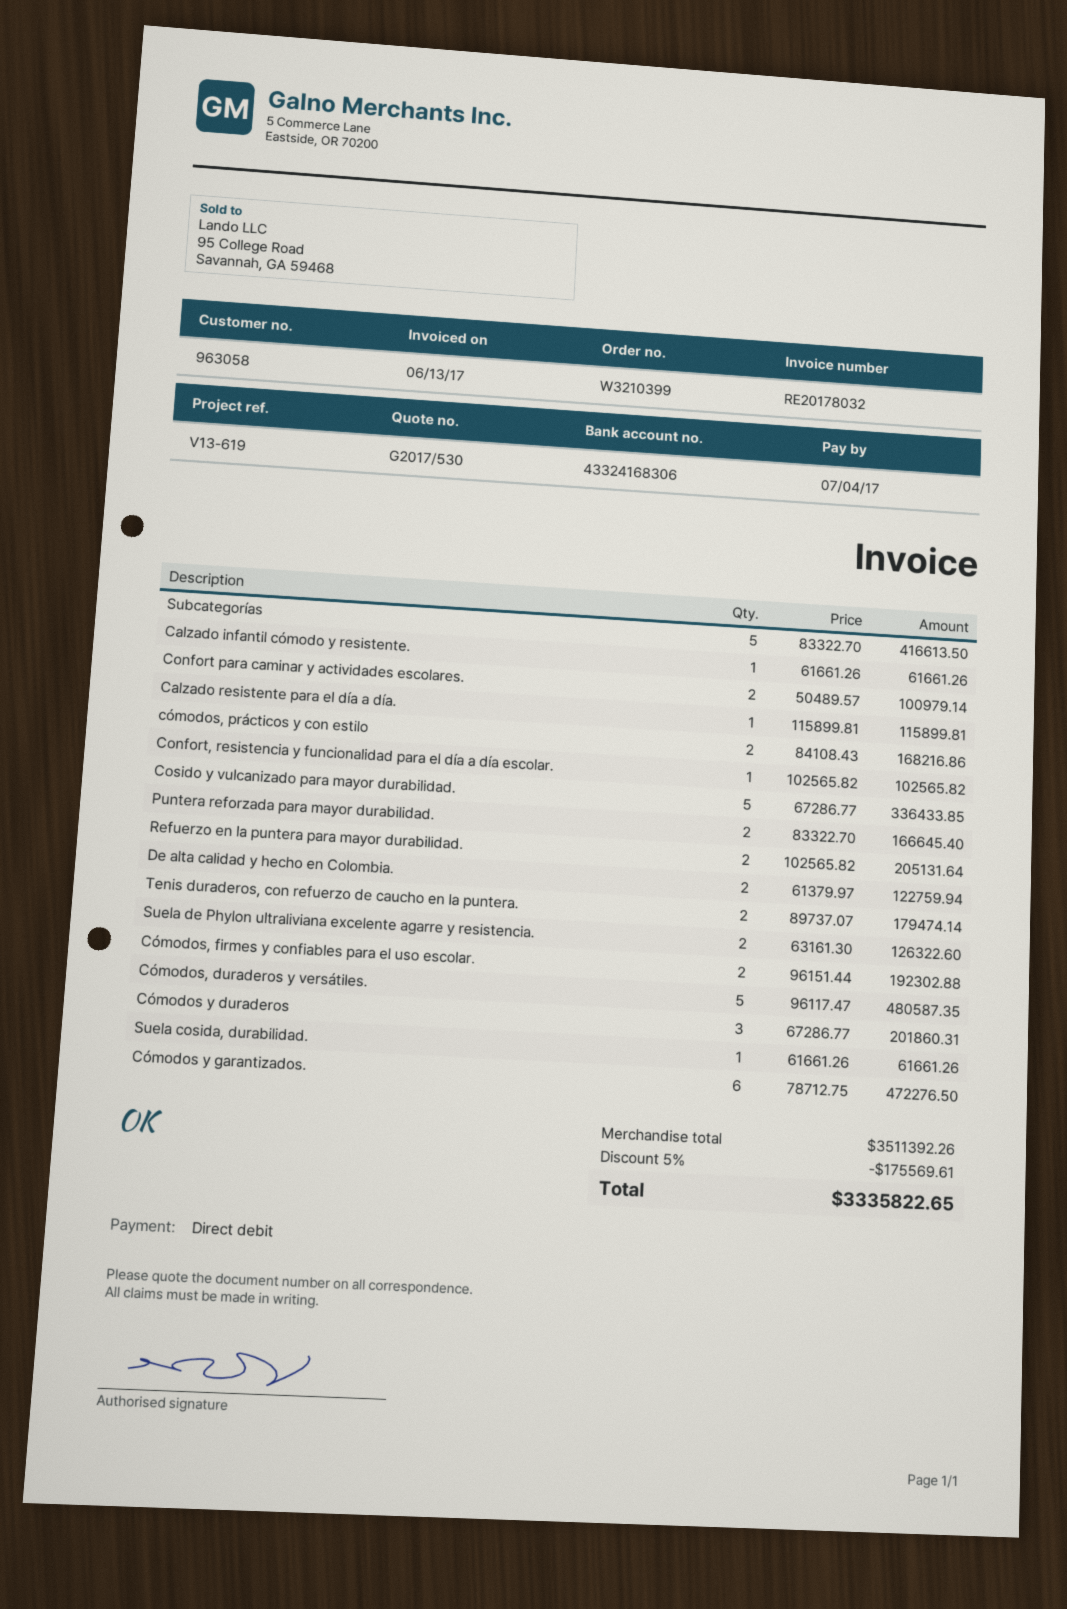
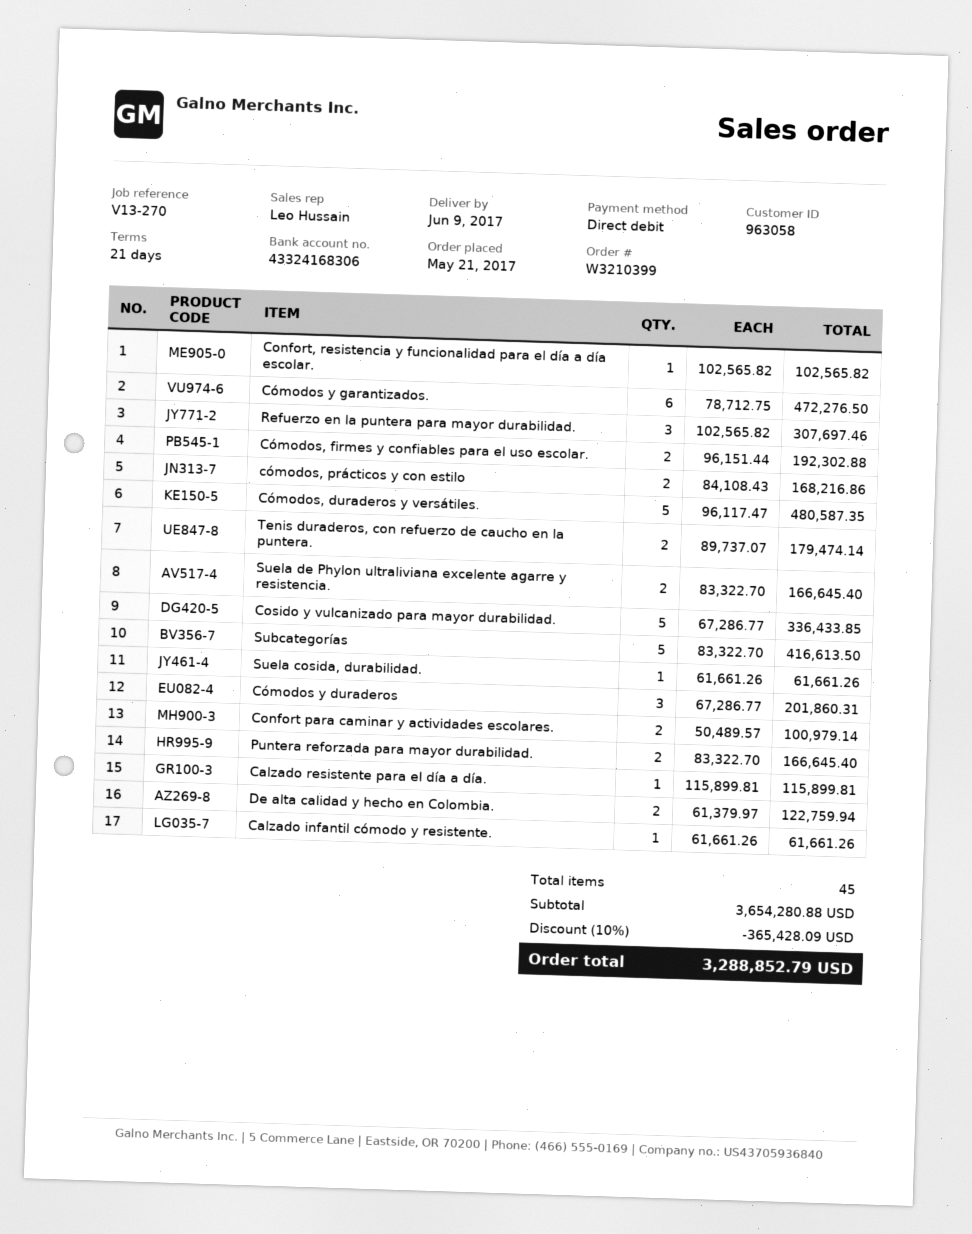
reference: V13-619 -> V13-270
Refuerzo en la puntera para mayor durabilidad.: 2 x 102565.82 = 205131.64 -> 3 x 102565.82 = 307697.46
Suela de Phylon ultraliviana excelente agarre y resistencia.: 2 x 63161.30 = 126322.60 -> 2 x 83322.70 = 166645.40
subtotal: 3511392.26 -> 3654280.88
discount: 5% = 175569.61 -> 10% = 365428.09
total: 3335822.65 -> 3288852.79

